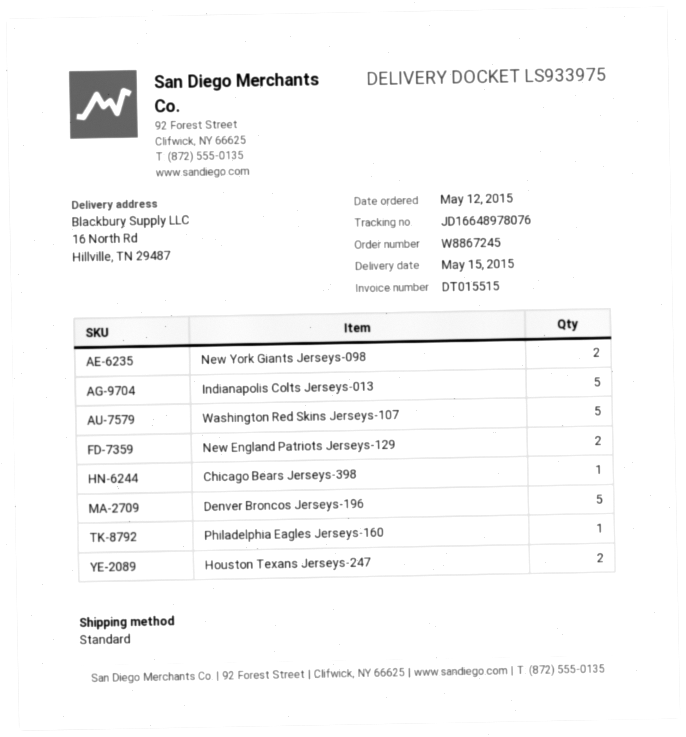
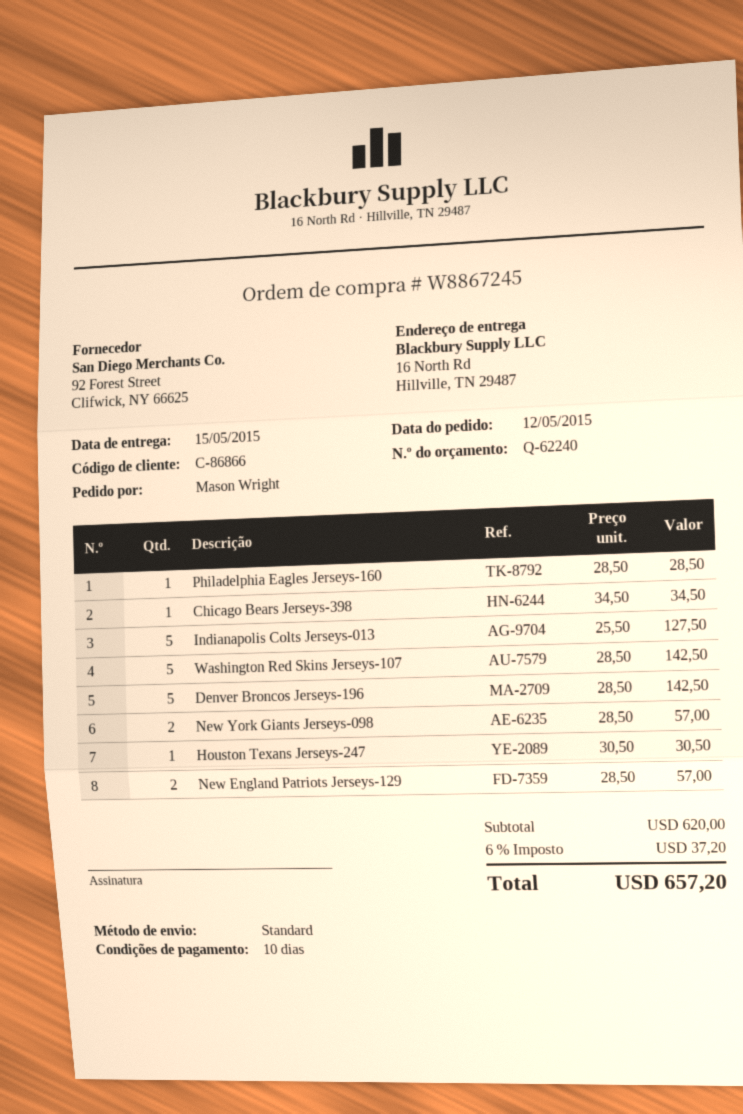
Houston Texans Jerseys-247: 2 -> 1

